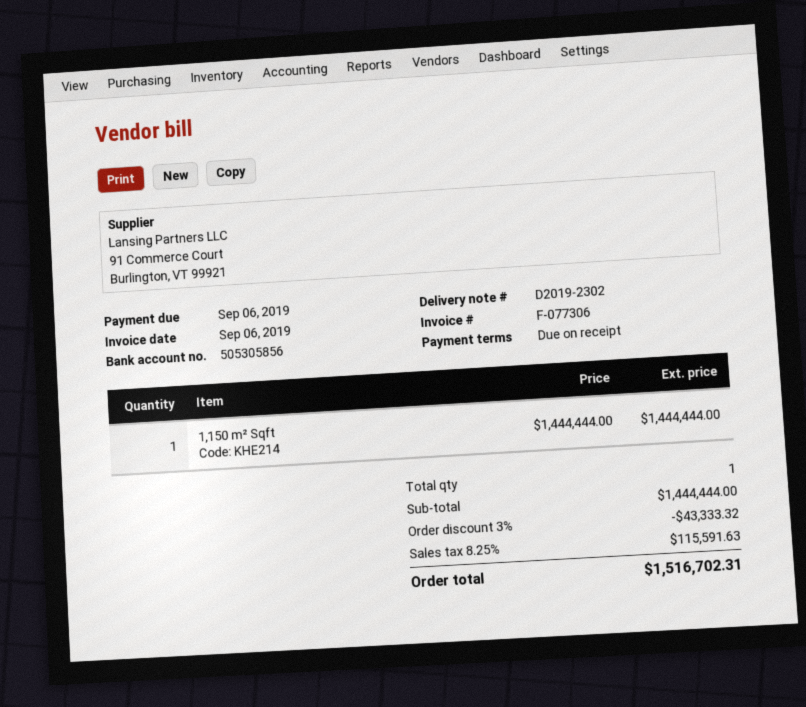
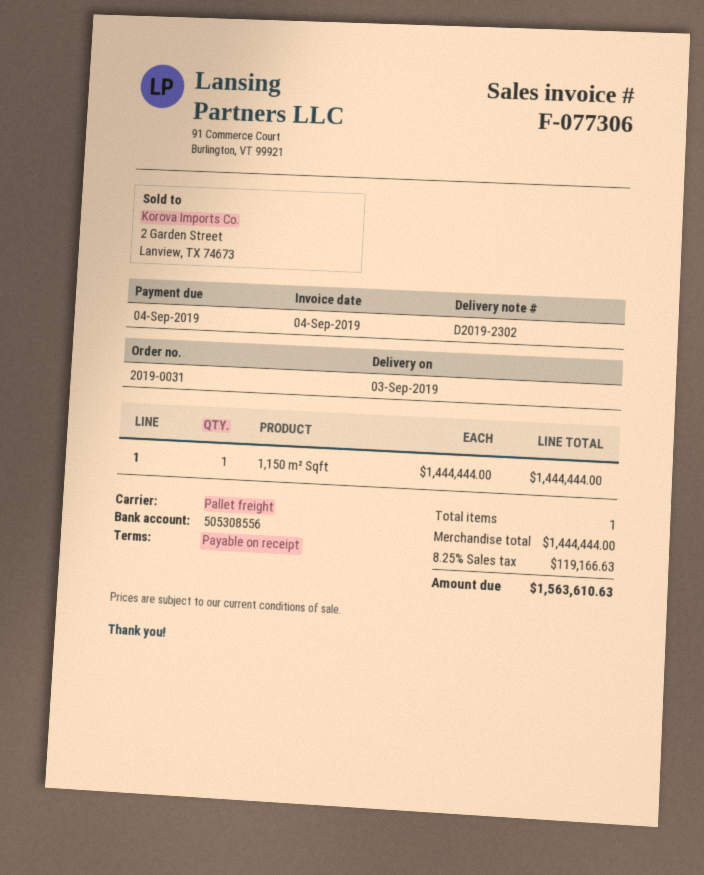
invoice date: 2019-09-06 -> 2019-09-04
due date: 2019-09-06 -> 2019-09-04
bank account: 505305856 -> 505308556
discount: 3% = 43333.32 -> none
tax: 8.25% = 115591.63 -> 8.25% = 119166.63
total: 1516702.31 -> 1563610.63

